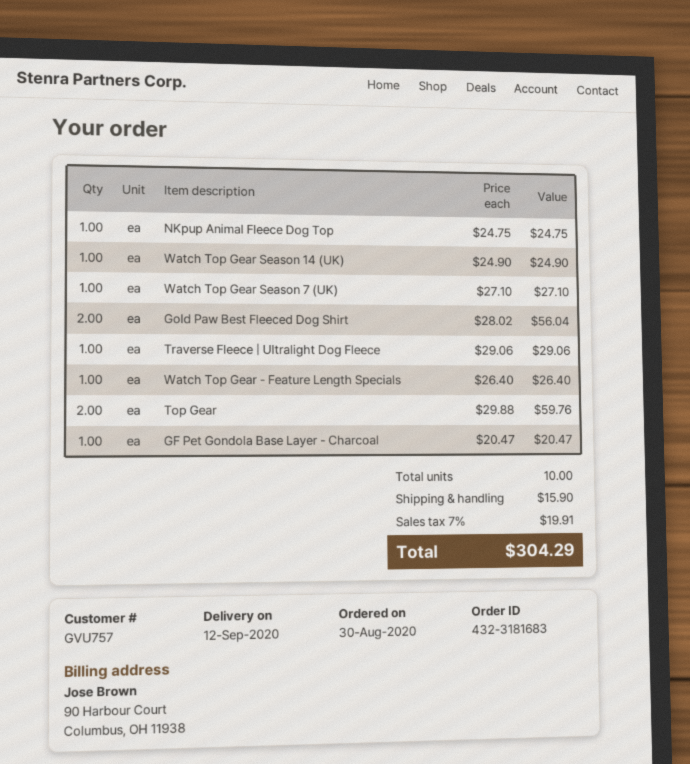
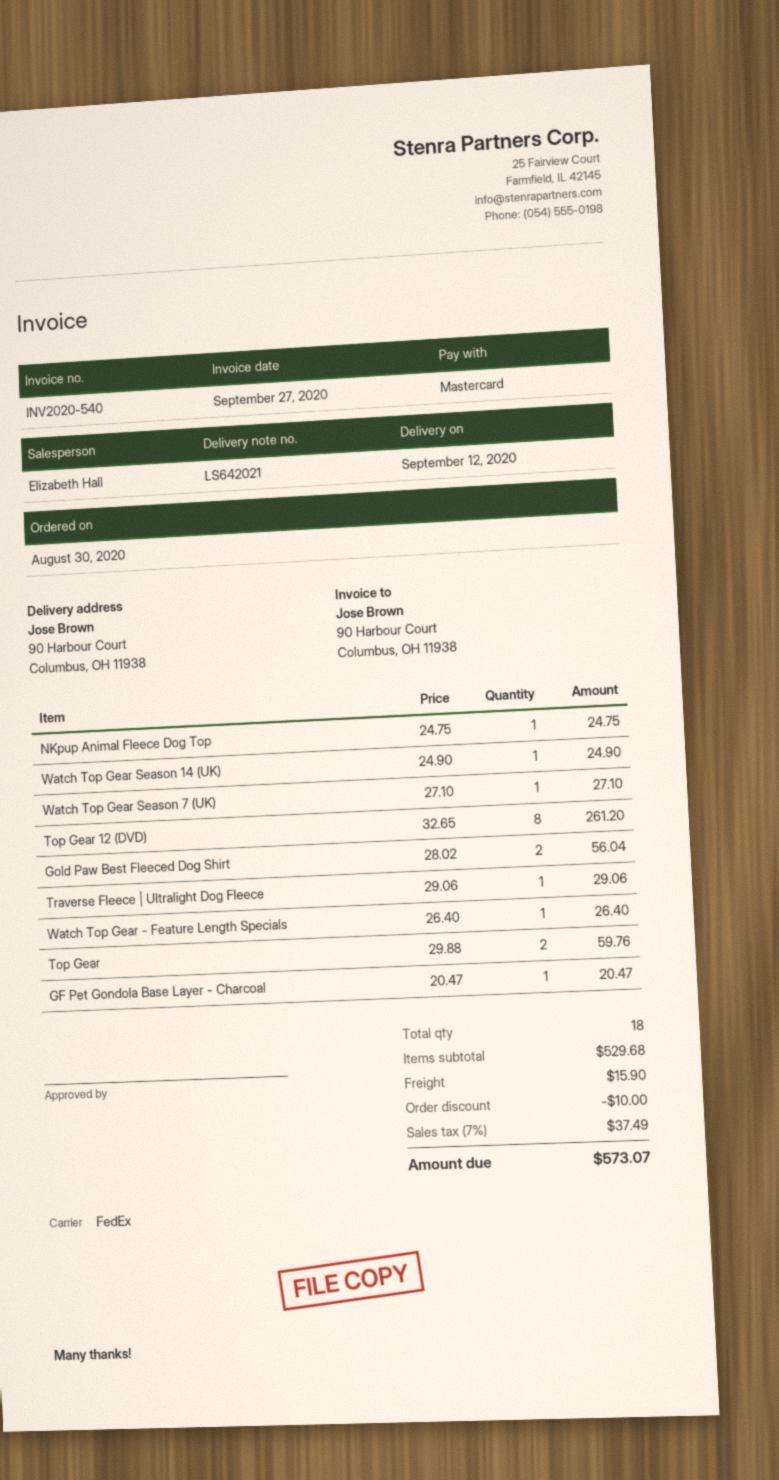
Top Gear 12 (DVD): none -> 8 x 32.65 = 261.20
total quantity: 10 -> 18
discount: none -> 10.00
tax: 7% = 19.91 -> 7% = 37.49
total: 304.29 -> 573.07

